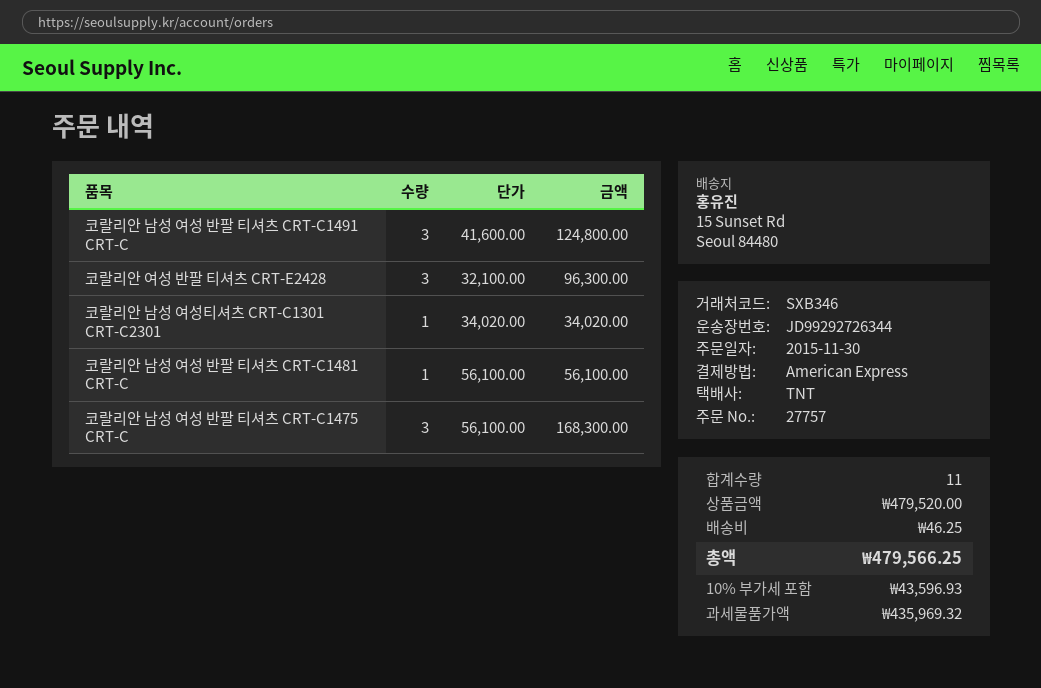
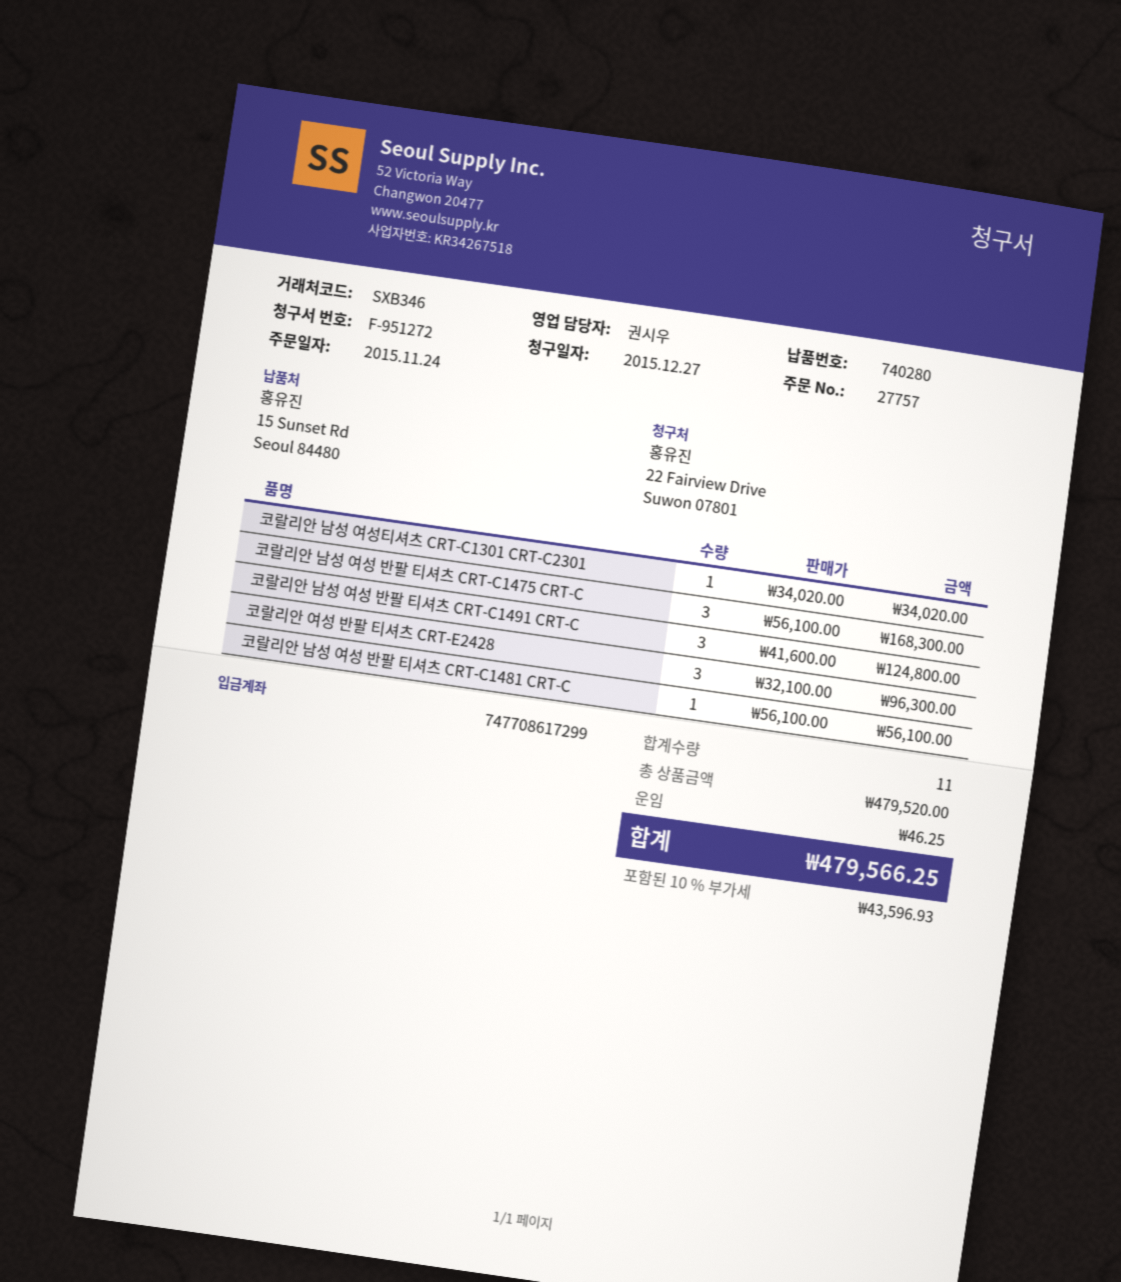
order date: 2015-11-30 -> 2015-11-24

